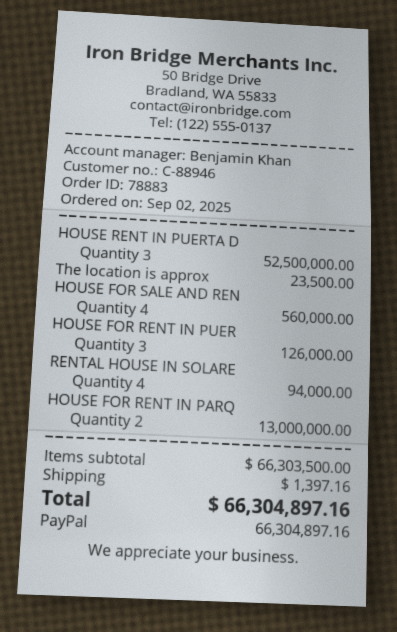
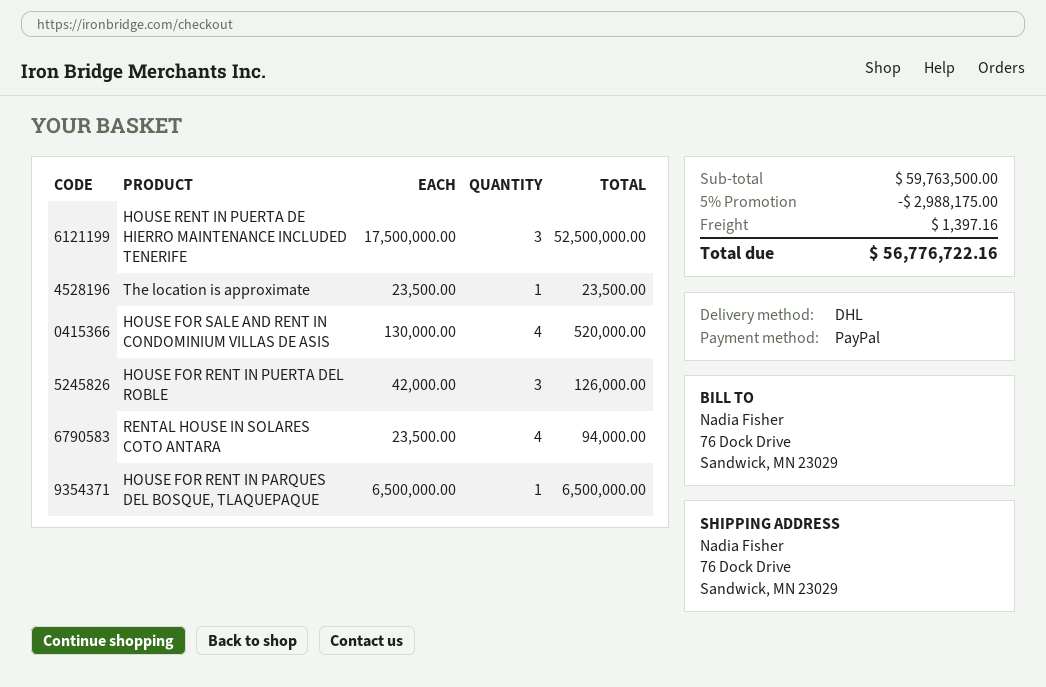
HOUSE FOR SALE AND REN: 4 for 560000.00 -> 4 for 520000.00
HOUSE FOR RENT IN PARQ: 2 for 13000000.00 -> 1 for 6500000.00
subtotal: 66303500.00 -> 59763500.00
discount: none -> 5% = 2988175.00
total: 66304897.16 -> 56776722.16

